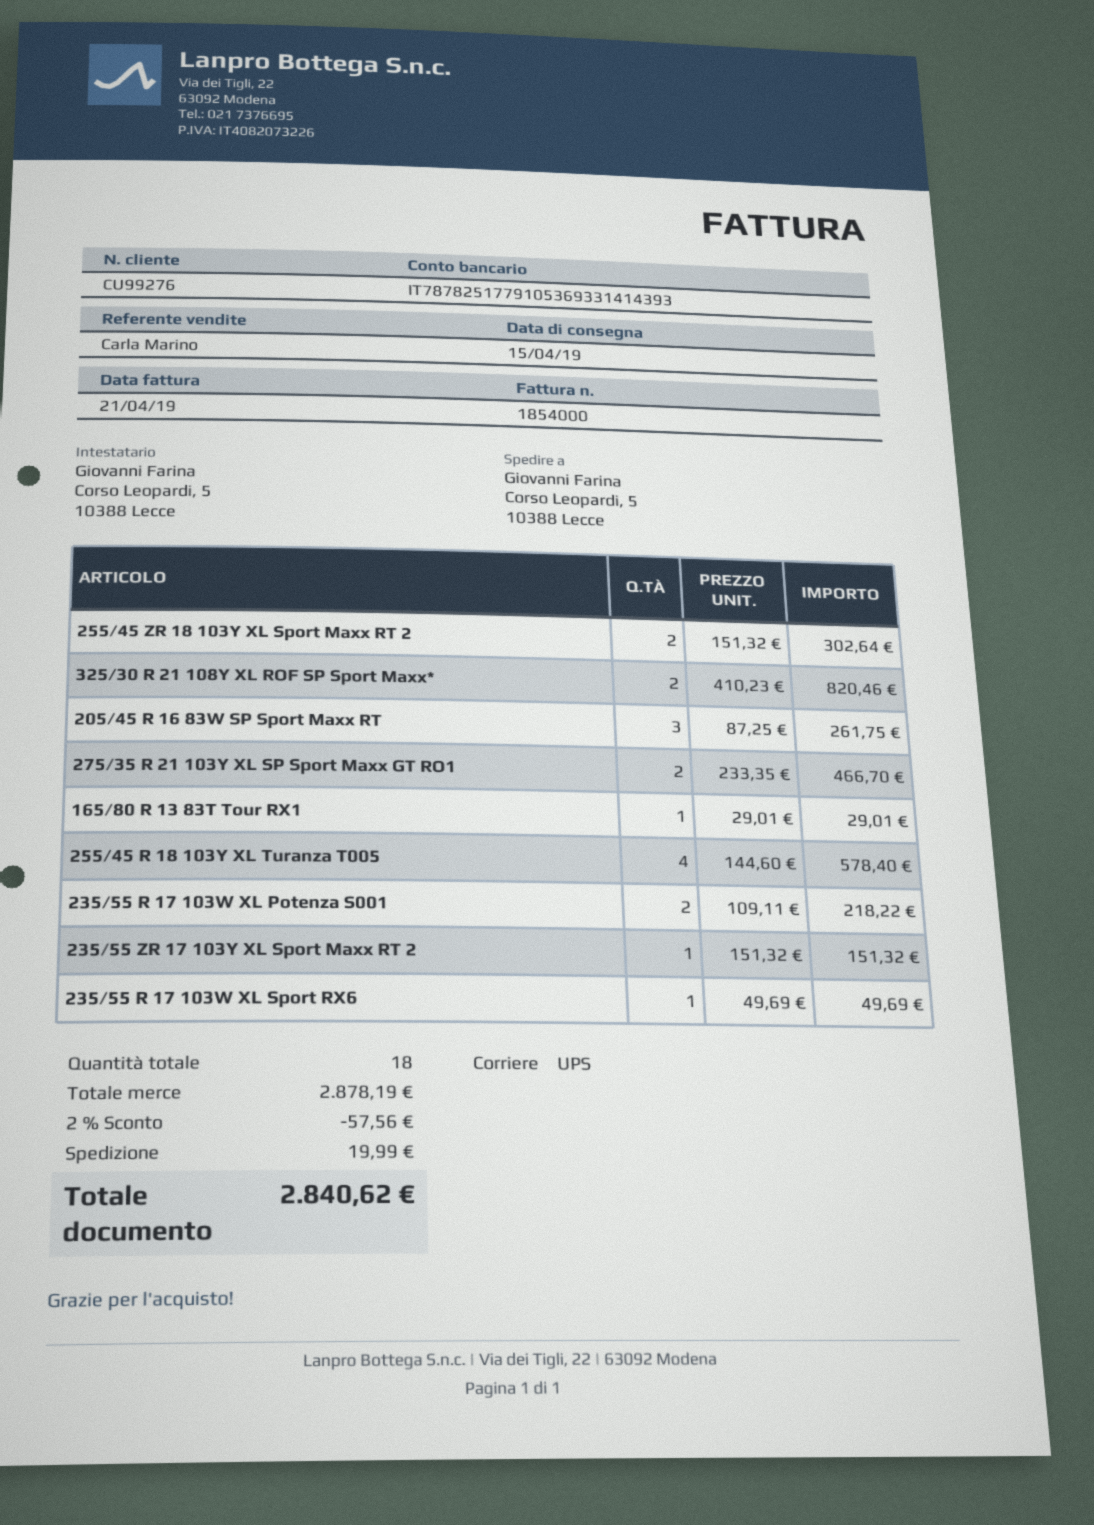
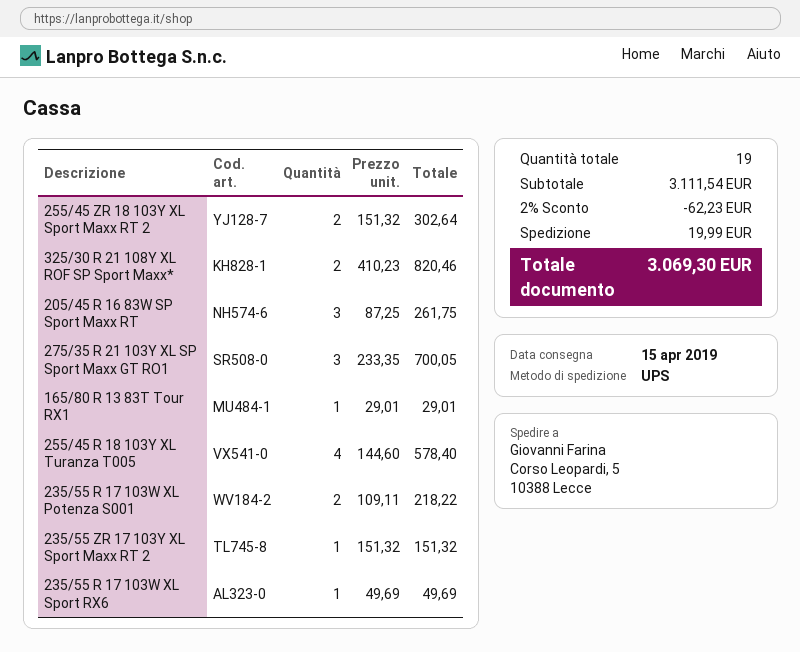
275/35 R 21 103Y XL SP Sport Maxx GT RO1: 2 x 233.35 = 466.70 -> 3 x 233.35 = 700.05
total quantity: 18 -> 19
subtotal: 2878.19 -> 3111.54
discount: 2% = 57.56 -> 2% = 62.23
total: 2840.62 -> 3069.30

